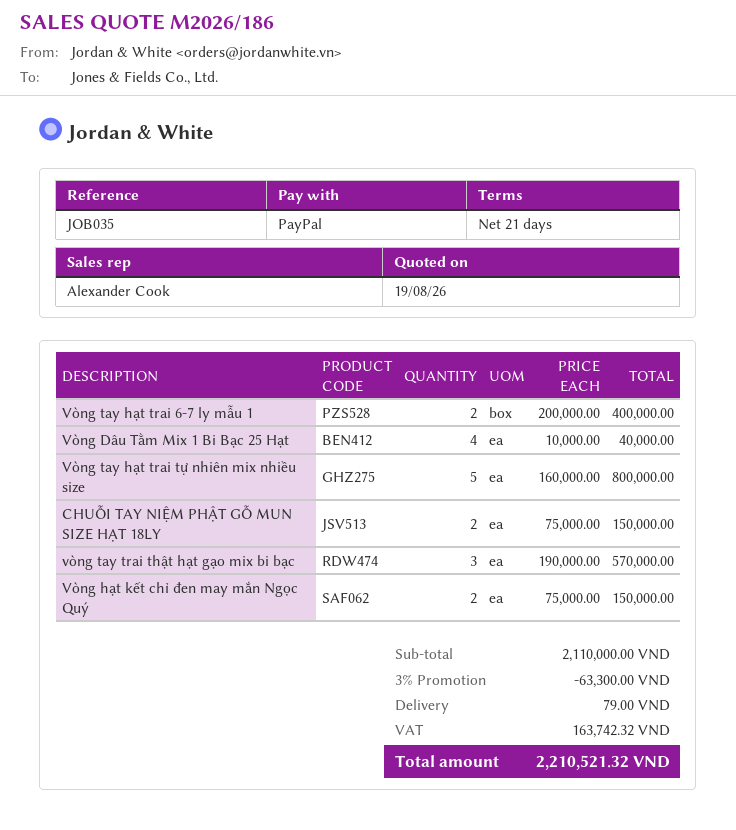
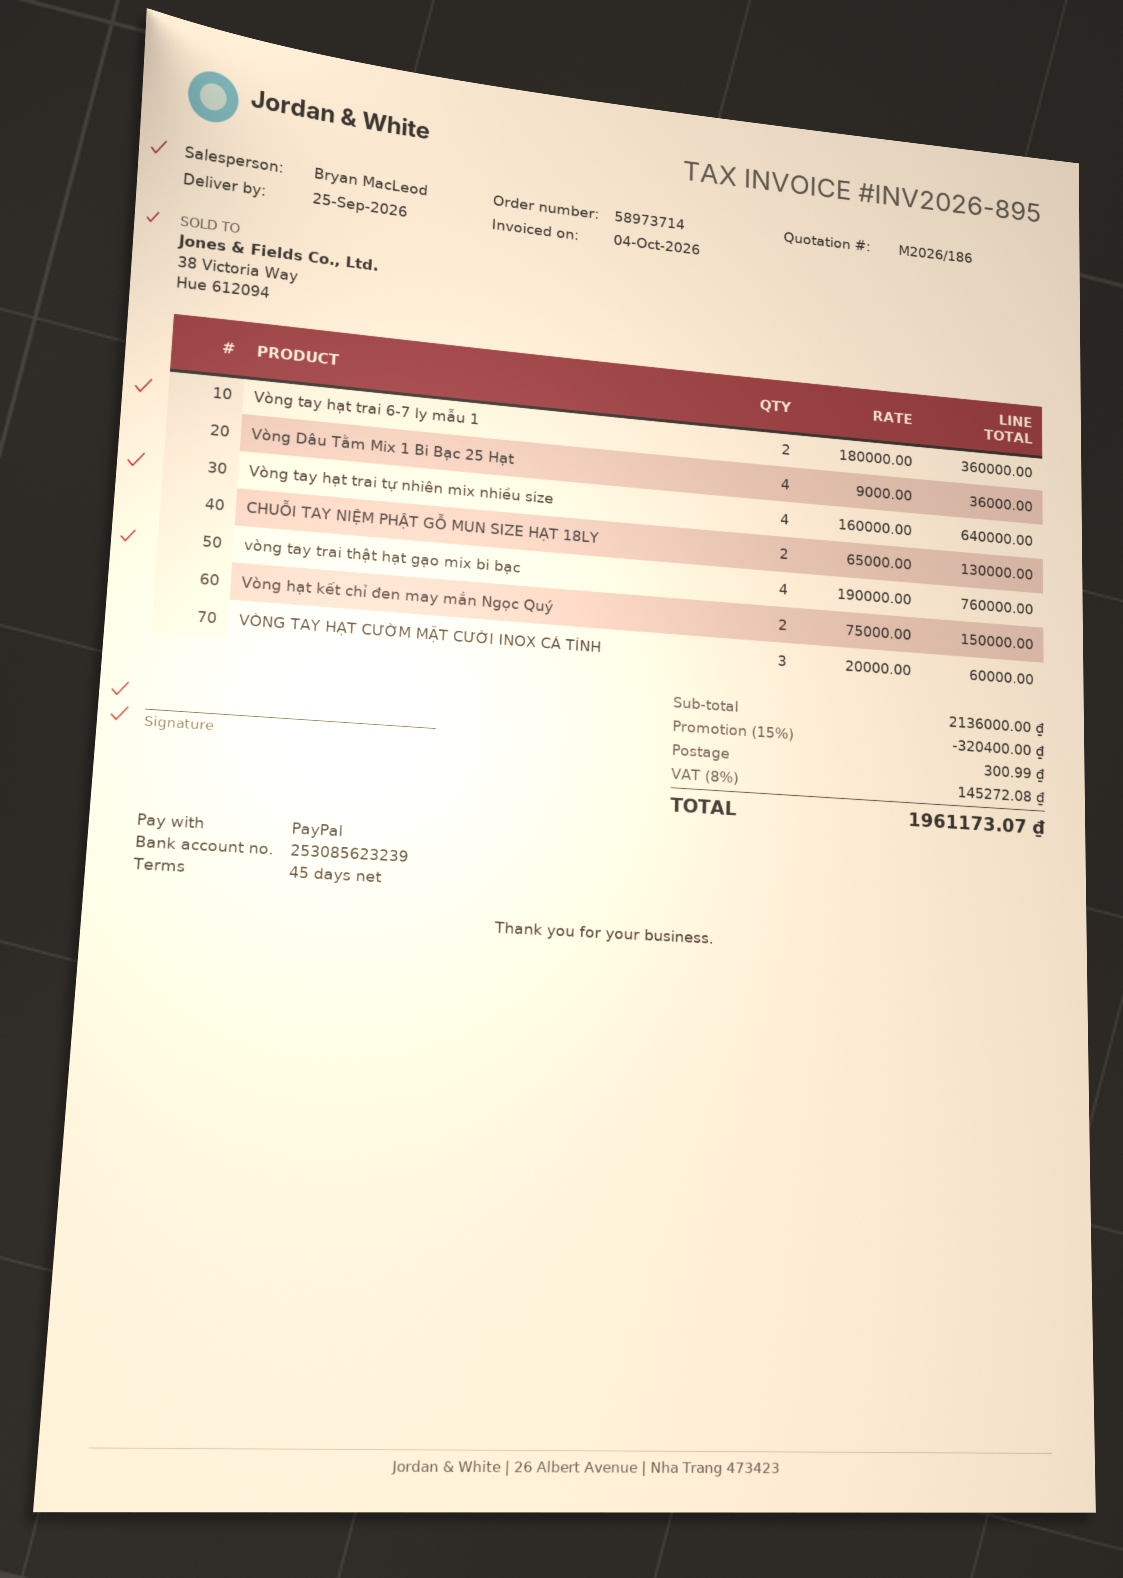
payment terms: 21 days -> 45 days
sales rep: Alexander Cook -> Bryan MacLeod
Vòng tay hạt trai 6-7 ly mẫu 1: 2 x 200000.00 = 400000.00 -> 2 x 180000.00 = 360000.00
Vòng Dâu Tằm Mix 1 Bi Bạc 25 Hạt: 4 x 10000.00 = 40000.00 -> 4 x 9000.00 = 36000.00
Vòng tay hạt trai tự nhiên mix nhiều size: 5 x 160000.00 = 800000.00 -> 4 x 160000.00 = 640000.00
CHUỖI TAY NIỆM PHẬT GỖ MUN SIZE HẠT 18LY: 2 x 75000.00 = 150000.00 -> 2 x 65000.00 = 130000.00
vòng tay trai thật hạt gạo mix bi bạc: 3 x 190000.00 = 570000.00 -> 4 x 190000.00 = 760000.00
VÒNG TAY HẠT CƯỜM MẶT CƯỜI INOX CÁ TÍNH: none -> 3 x 20000.00 = 60000.00
subtotal: 2110000.00 -> 2136000.00
discount: 3% = 63300.00 -> 15% = 320400.00
shipping: 79.00 -> 300.99
tax: 163742.32 -> 145272.08
total: 2210521.32 -> 1961173.07

